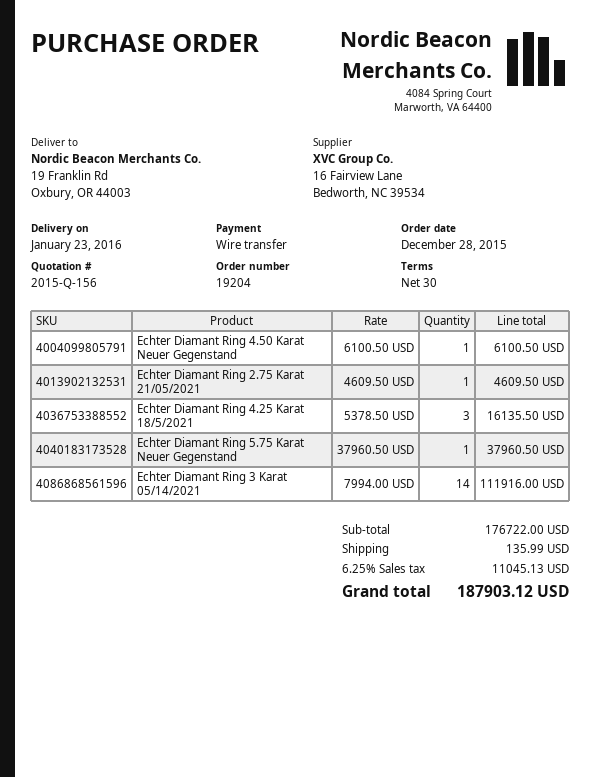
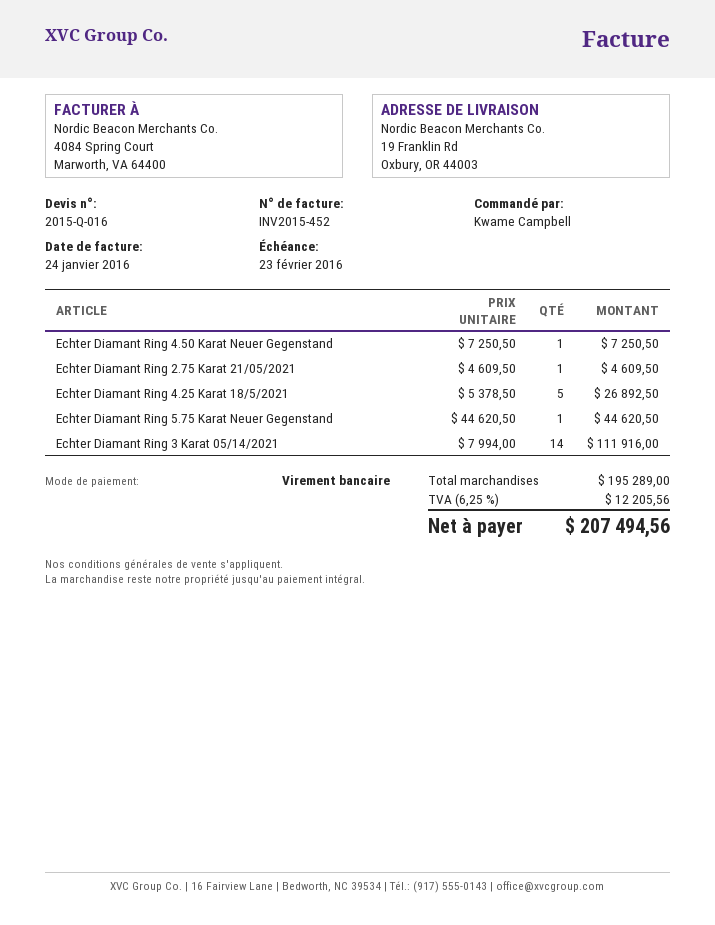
quote number: 2015-Q-156 -> 2015-Q-016
Echter Diamant Ring 4.50 Karat Neuer Gegenstand: 1 x 6100.50 = 6100.50 -> 1 x 7250.50 = 7250.50
Echter Diamant Ring 4.25 Karat 18/5/2021: 3 x 5378.50 = 16135.50 -> 5 x 5378.50 = 26892.50
Echter Diamant Ring 5.75 Karat Neuer Gegenstand: 1 x 37960.50 = 37960.50 -> 1 x 44620.50 = 44620.50
subtotal: 176722.00 -> 195289.00
shipping: 135.99 -> none
tax: 6.25% = 11045.13 -> 6.25% = 12205.56
total: 187903.12 -> 207494.56

